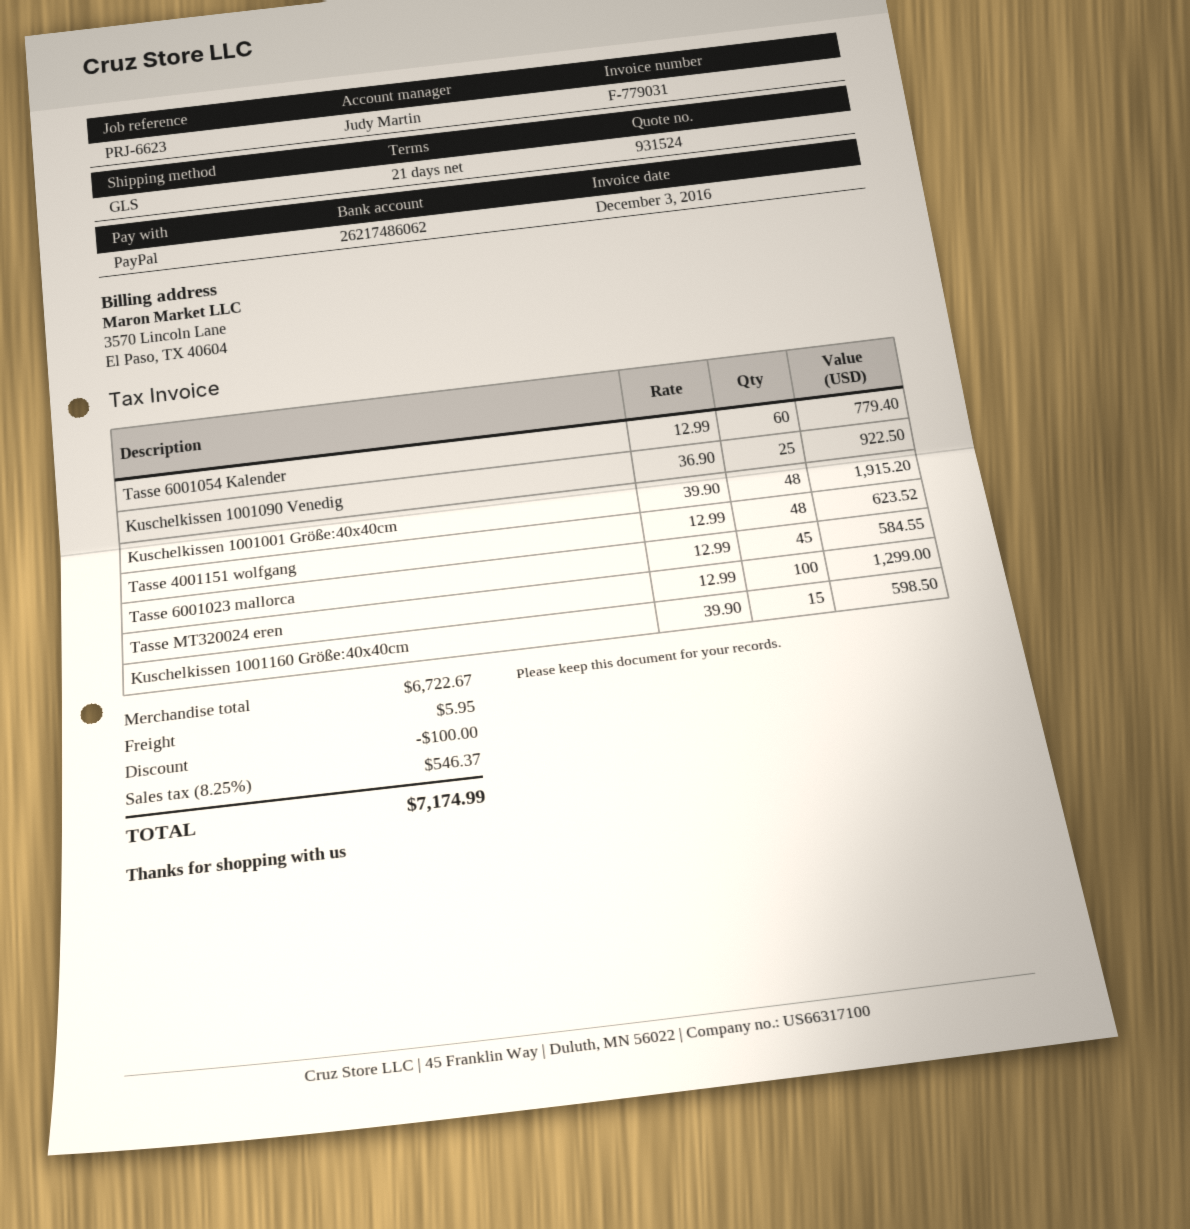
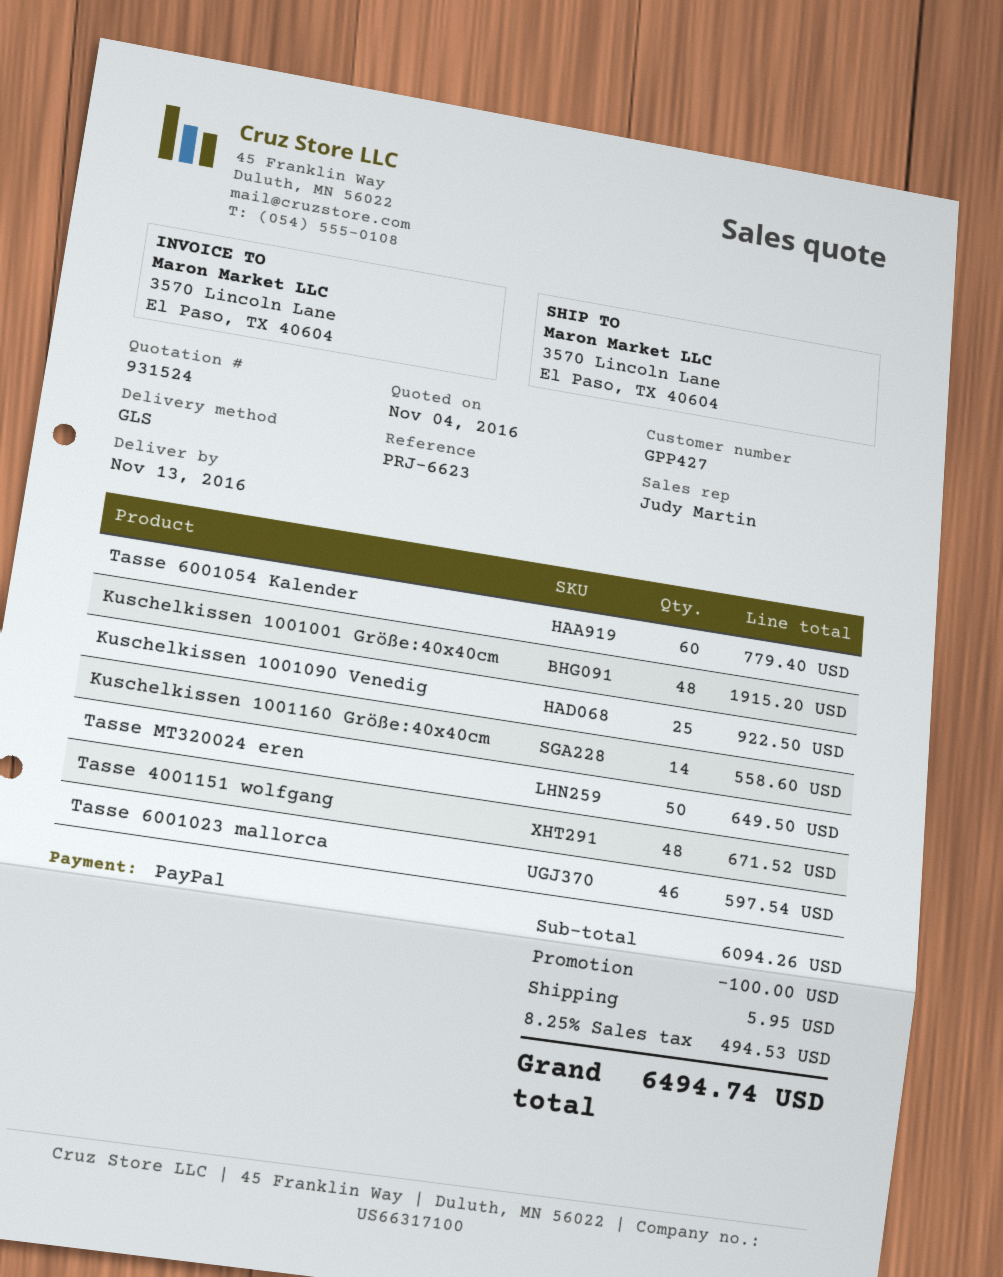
Tasse 4001151 wolfgang: 48 for 623.52 -> 48 for 671.52
Tasse 6001023 mallorca: 45 for 584.55 -> 46 for 597.54
Tasse MT320024 eren: 100 for 1299.00 -> 50 for 649.50
Kuschelkissen 1001160 Größe:40x40cm: 15 for 598.50 -> 14 for 558.60
subtotal: 6722.67 -> 6094.26
tax: 8.25% = 546.37 -> 8.25% = 494.53
total: 7174.99 -> 6494.74

